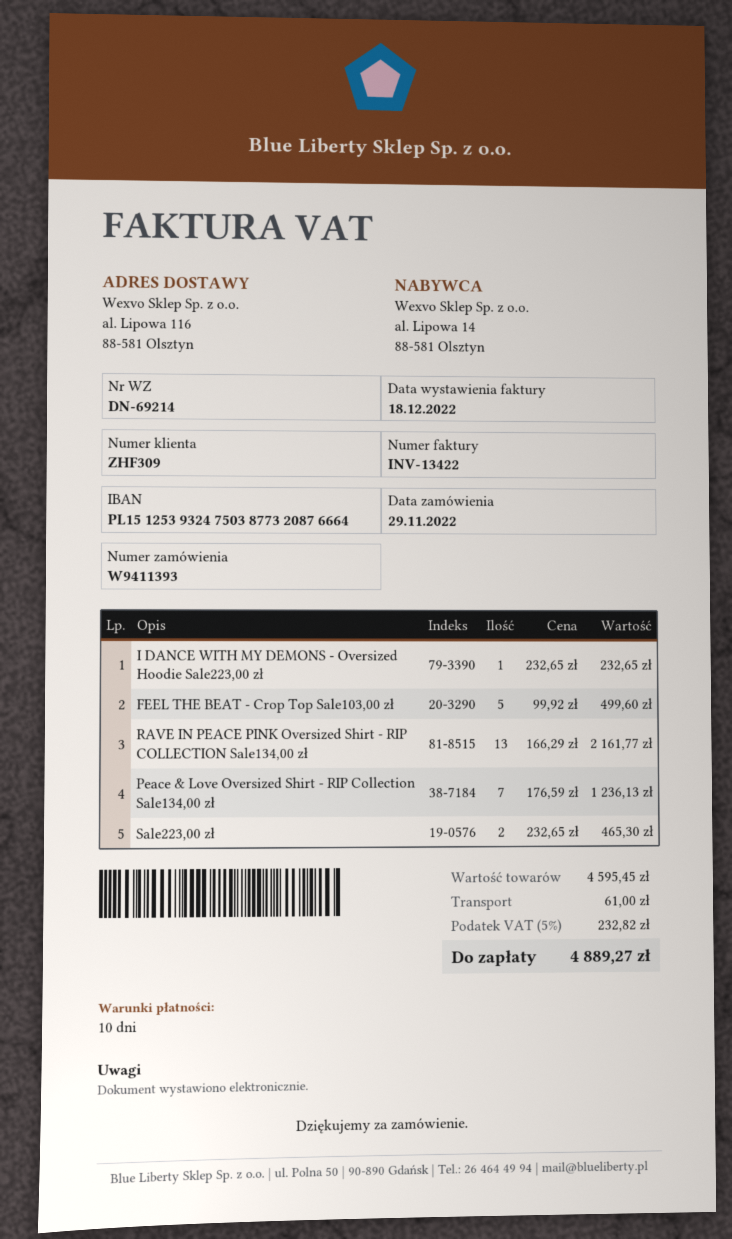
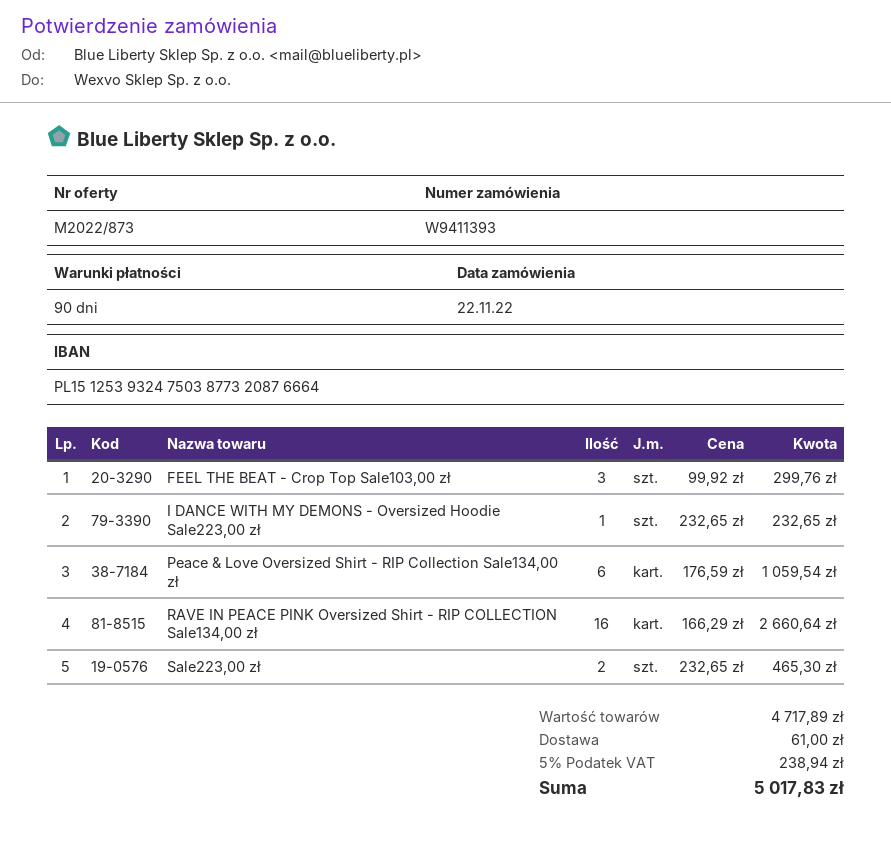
order date: 2022-11-29 -> 2022-11-22
payment terms: 10 days -> 90 days
FEEL THE BEAT - Crop Top Sale103,00 zł: 5 x 99.92 = 499.60 -> 3 x 99.92 = 299.76
RAVE IN PEACE PINK Oversized Shirt - RIP COLLECTION Sale134,00 zł: 13 x 166.29 = 2161.77 -> 16 x 166.29 = 2660.64
Peace & Love Oversized Shirt - RIP Collection Sale134,00 zł: 7 x 176.59 = 1236.13 -> 6 x 176.59 = 1059.54
subtotal: 4595.45 -> 4717.89
tax: 5% = 232.82 -> 5% = 238.94
total: 4889.27 -> 5017.83

